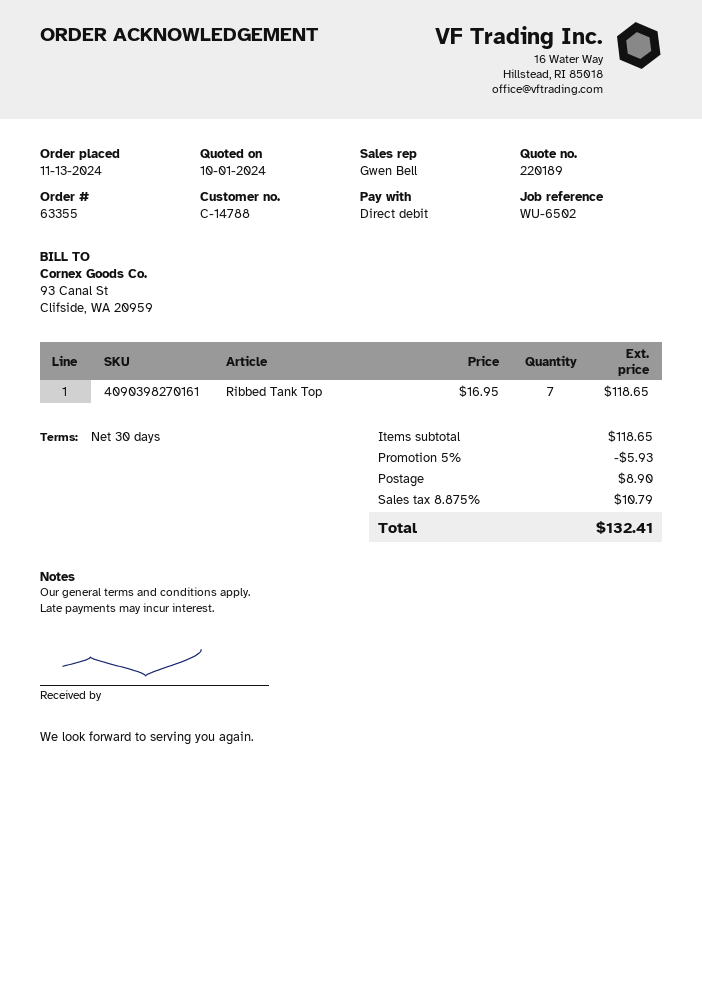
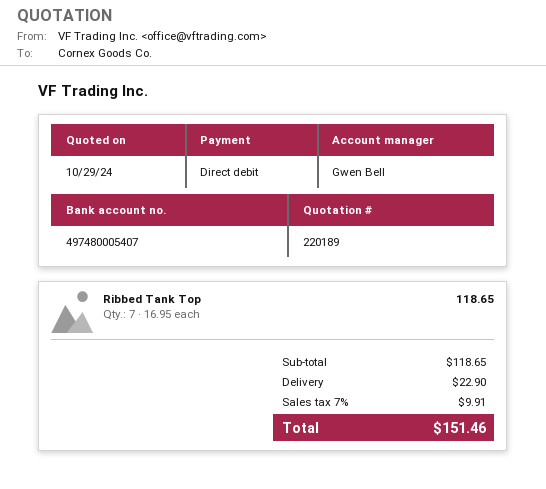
quote date: 2024-10-01 -> 2024-10-29
discount: 5% = 5.93 -> none
shipping: 8.90 -> 22.90
tax: 8.875% = 10.79 -> 7% = 9.91
total: 132.41 -> 151.46

